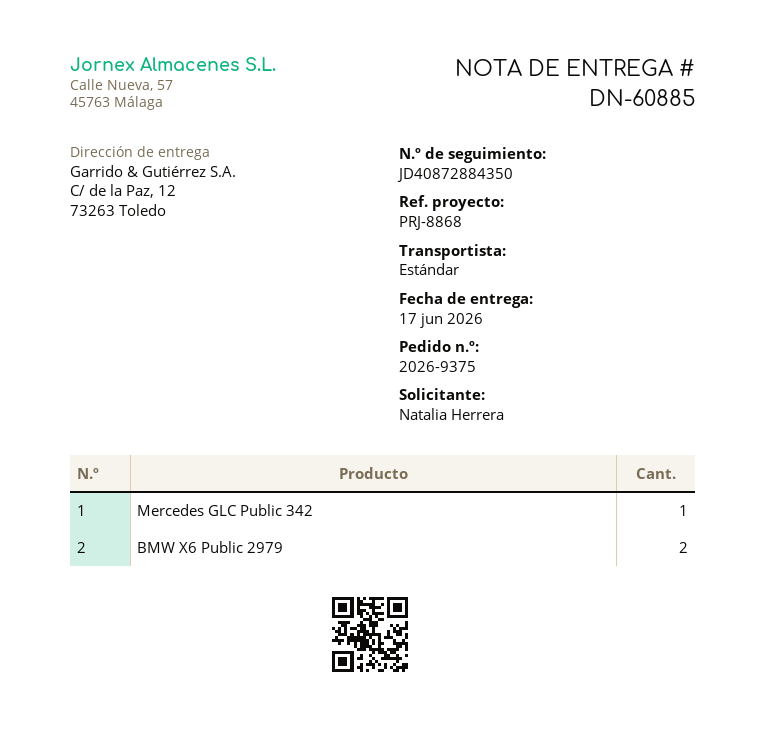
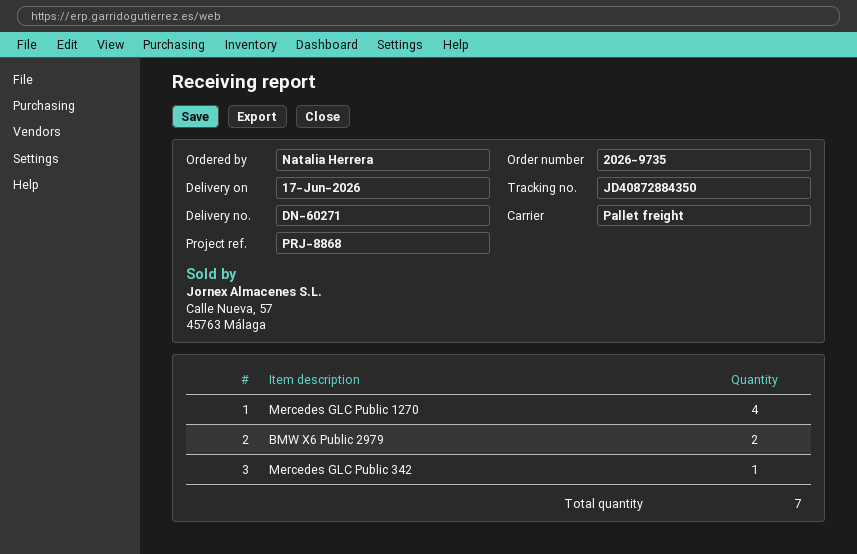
order number: 2026-9375 -> 2026-9735
delivery note number: DN-60885 -> DN-60271
shipping method: standard -> pallet freight
Mercedes GLC Public 1270: none -> 4

